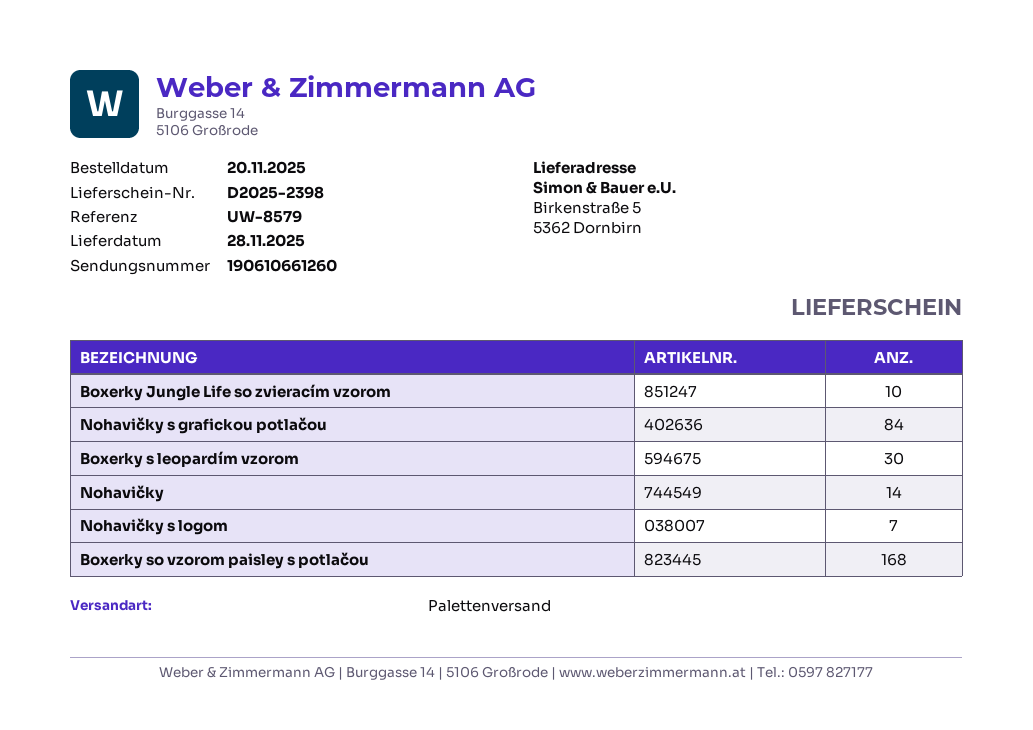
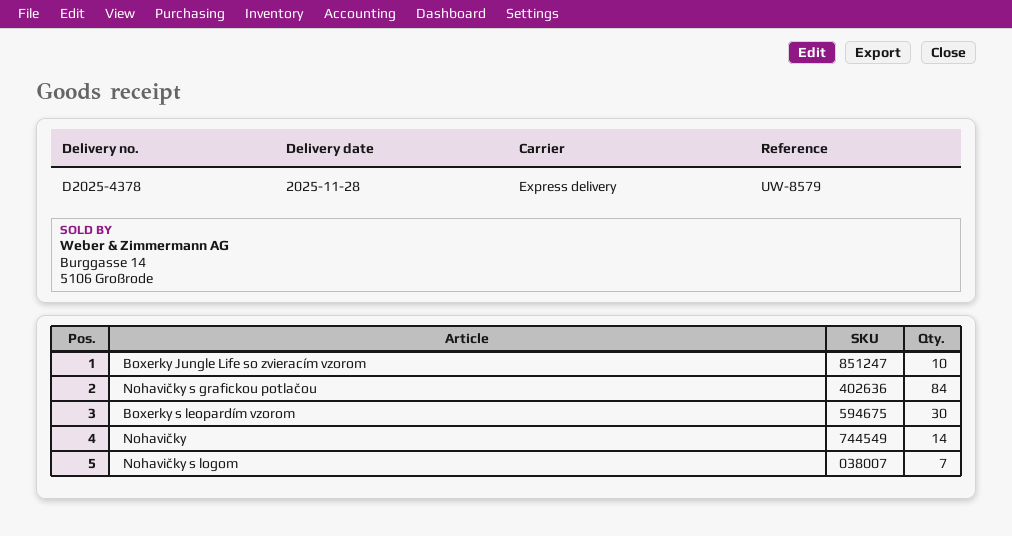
delivery note number: D2025-2398 -> D2025-4378
shipping method: pallet freight -> express
Boxerky so vzorom paisley s potlačou: 168 -> none

